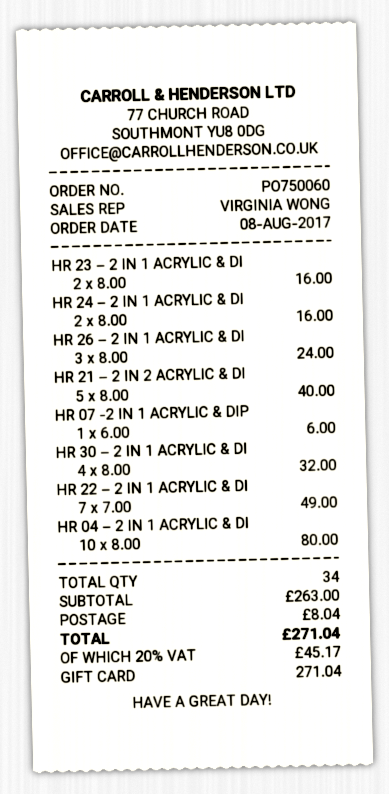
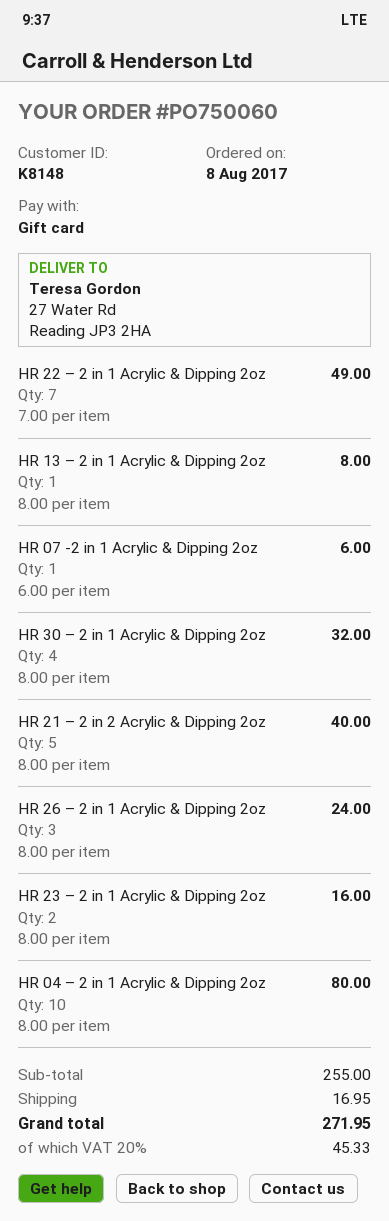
HR 24 – 2 IN 1 ACRYLIC & DI: 2 x 8.00 = 16.00 -> none
HR 13 – 2 in 1 Acrylic & Dipping 2oz: none -> 1 x 8.00 = 8.00
subtotal: 263.00 -> 255.00
shipping: 8.04 -> 16.95
tax: 20% = 45.17 -> 20% = 45.33
total: 271.04 -> 271.95

